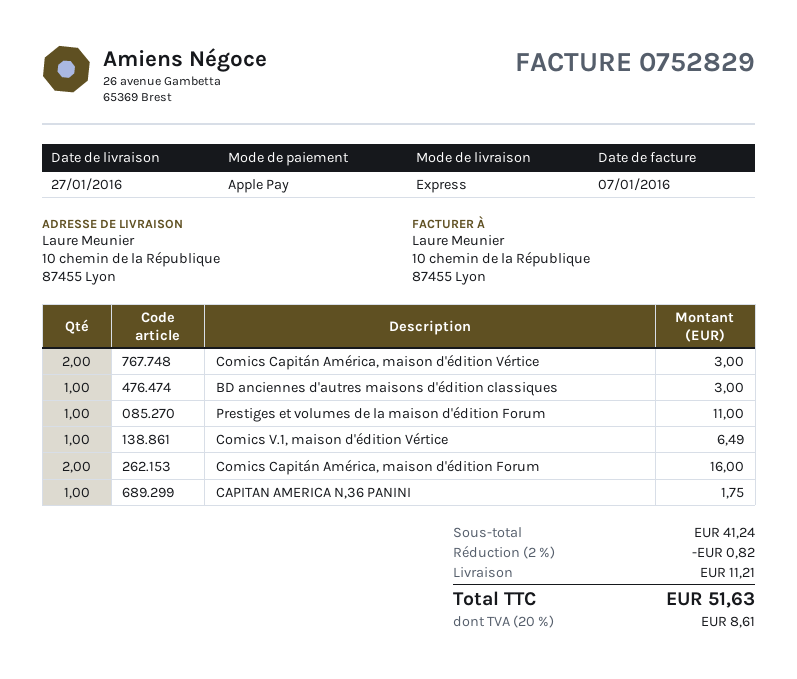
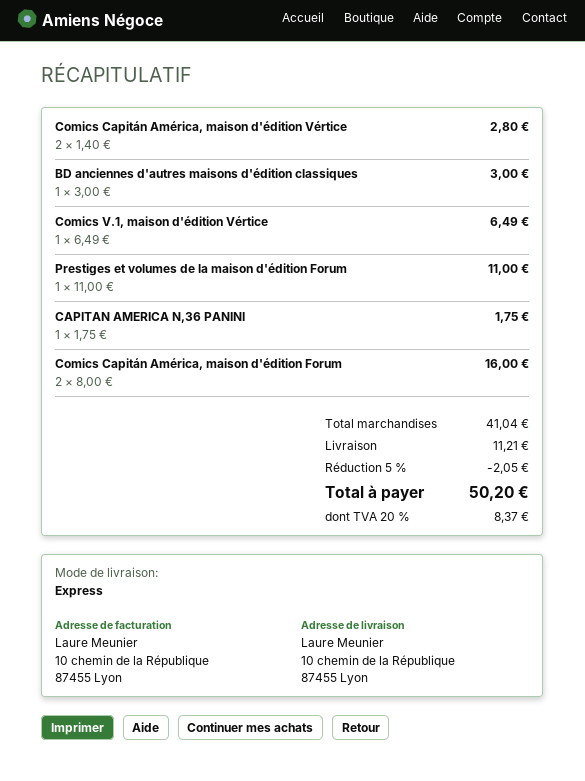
Comics Capitán América, maison d'édition Vértice: 2 for 3.00 -> 2 for 2.80
subtotal: 41.24 -> 41.04
discount: 2% = 0.82 -> 5% = 2.05
tax: 20% = 8.61 -> 20% = 8.37
total: 51.63 -> 50.20

